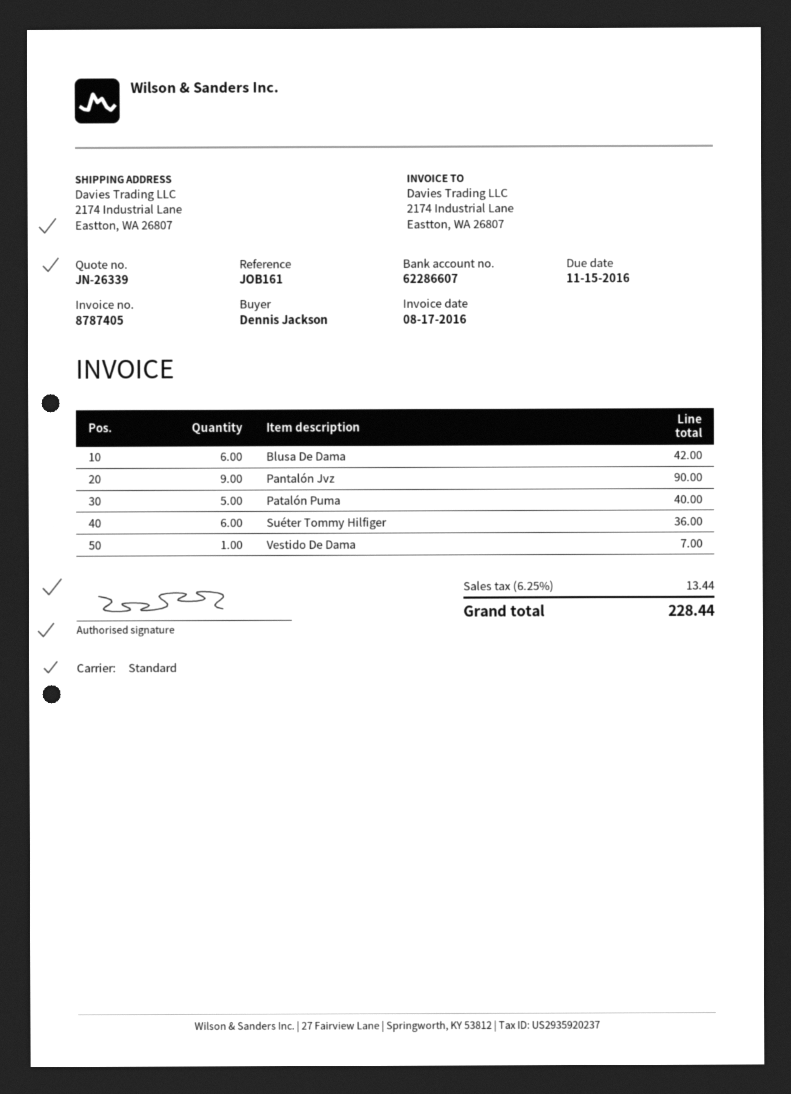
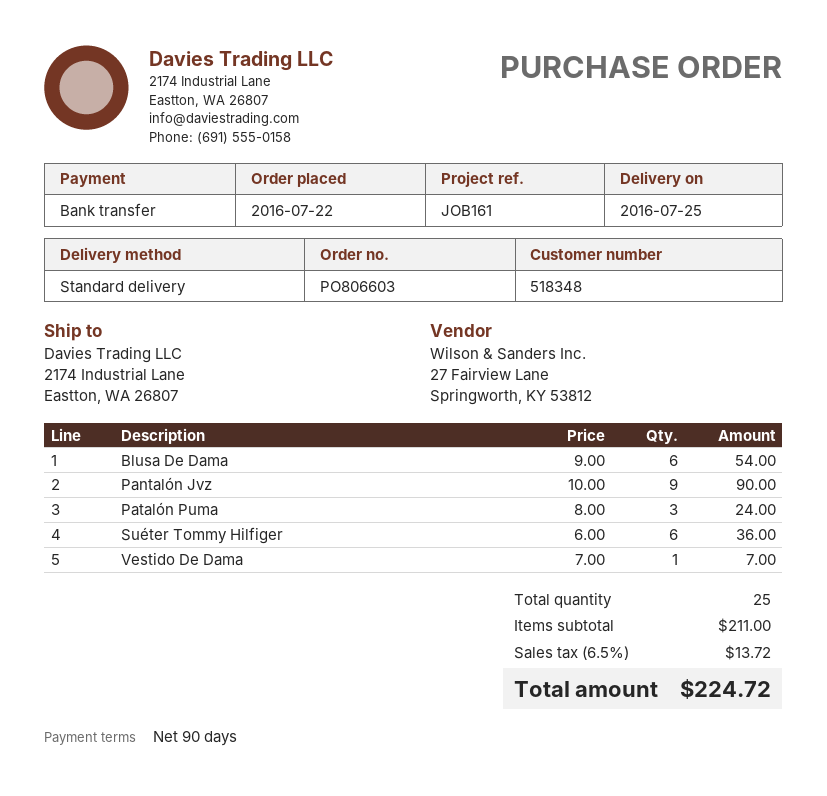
Blusa De Dama: 6 for 42.00 -> 6 for 54.00
Patalón Puma: 5 for 40.00 -> 3 for 24.00
tax: 6.25% = 13.44 -> 6.5% = 13.72
total: 228.44 -> 224.72

